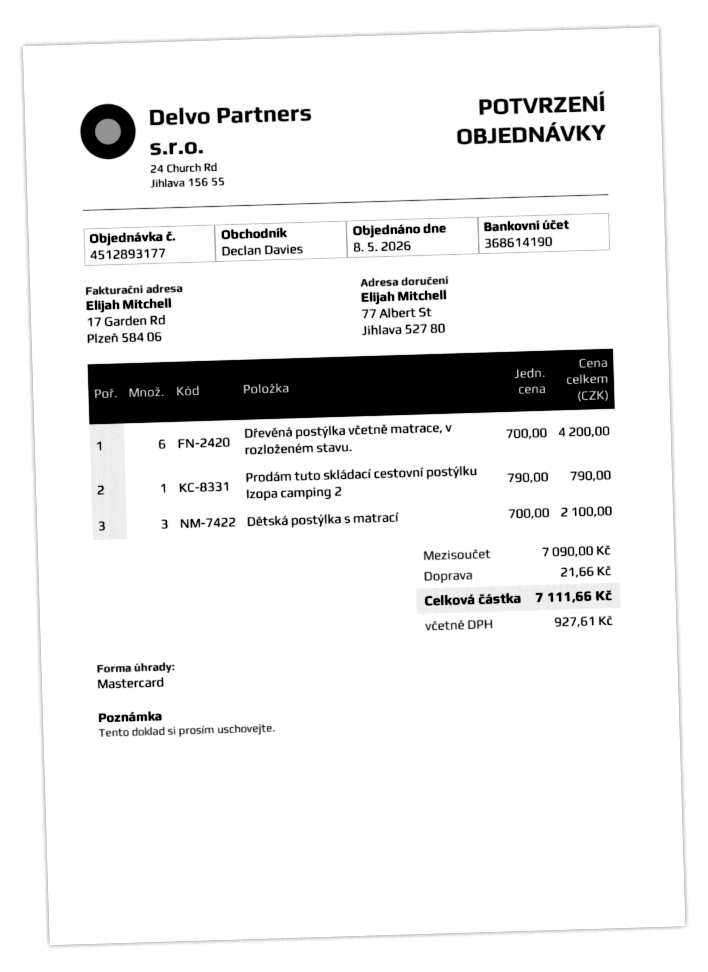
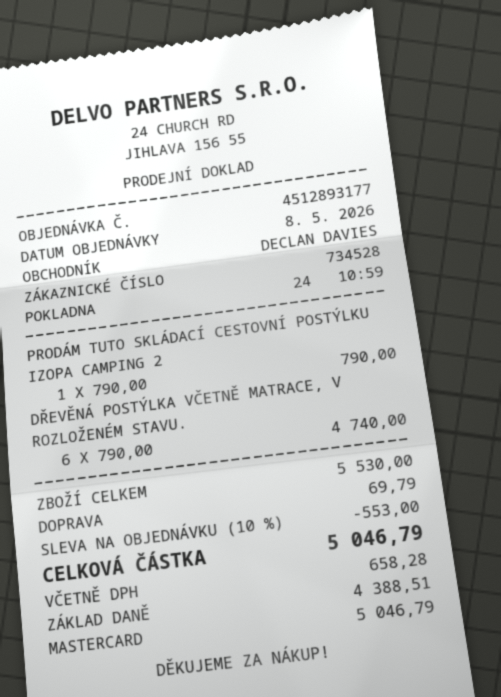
Dřevěná postýlka včetně matrace, v rozloženém stavu.: 6 x 700.00 = 4200.00 -> 6 x 790.00 = 4740.00
Dětská postýlka s matrací: 3 x 700.00 = 2100.00 -> none
subtotal: 7090.00 -> 5530.00
discount: none -> 10% = 553.00
shipping: 21.66 -> 69.79
tax: 927.61 -> 658.28
total: 7111.66 -> 5046.79

